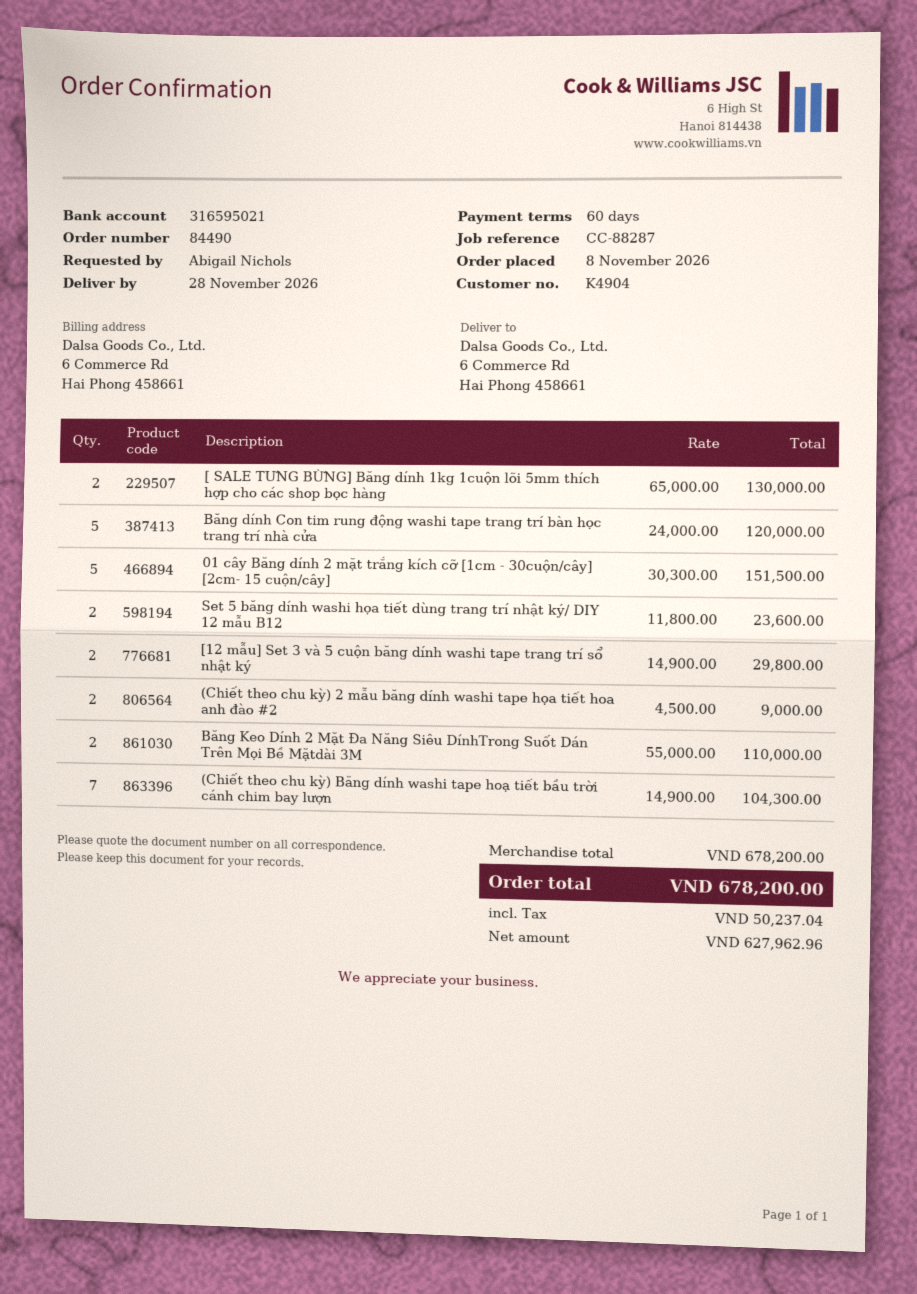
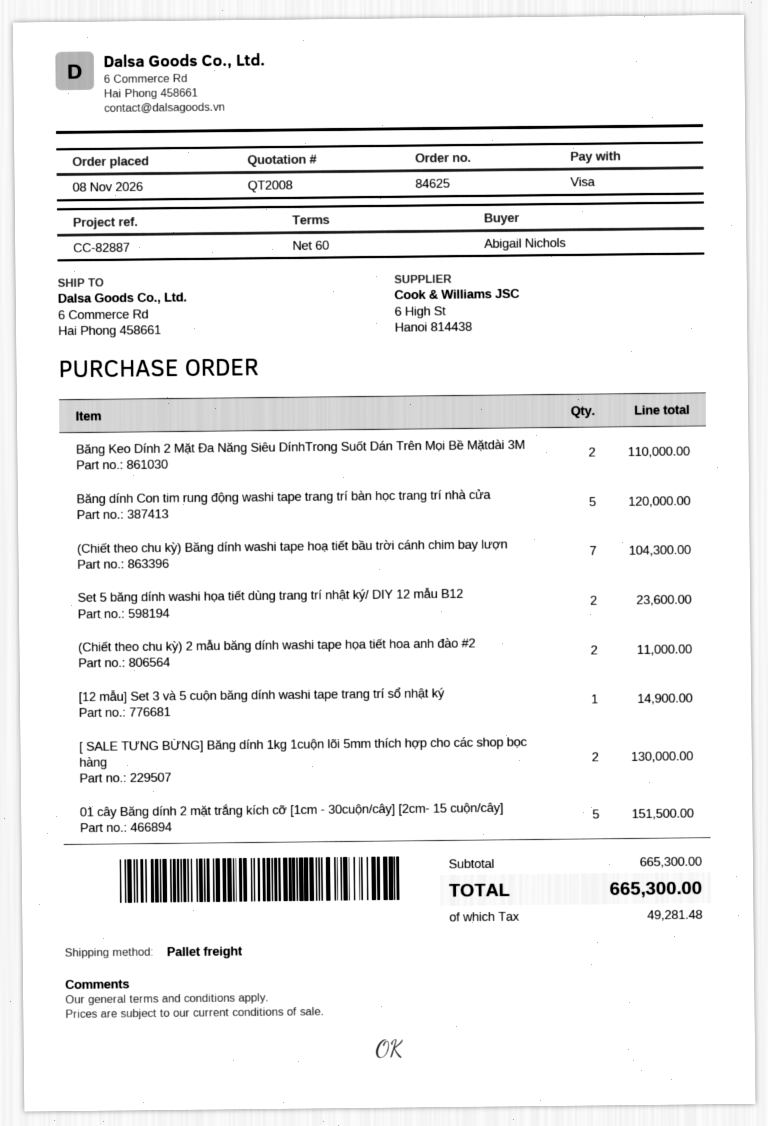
order number: 84490 -> 84625
reference: CC-88287 -> CC-82887
[12 mẫu] Set 3 và 5 cuộn băng dính washi tape trang trí sổ nhật ký: 2 for 29800.00 -> 1 for 14900.00
(Chiết theo chu kỳ) 2 mẫu băng dính washi tape họa tiết hoa anh đào #2: 2 for 9000.00 -> 2 for 11000.00
subtotal: 678200.00 -> 665300.00
tax: 50237.04 -> 49281.48
total: 678200.00 -> 665300.00

